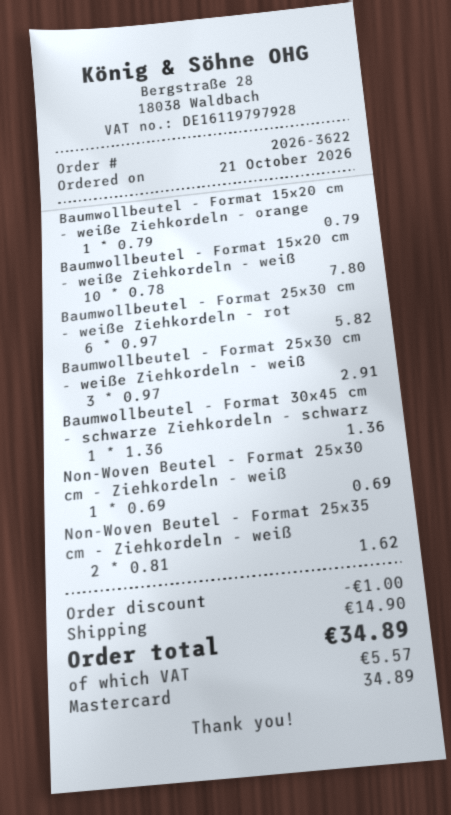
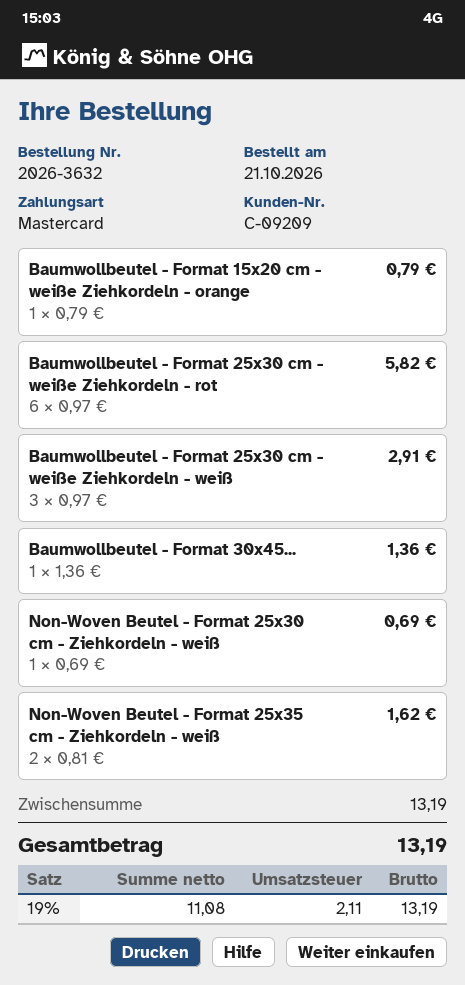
order number: 2026-3622 -> 2026-3632
Baumwollbeutel - Format 15x20 cm - weiße Ziehkordeln - weiß: 10 x 0.78 = 7.80 -> none
discount: 1.00 -> none
shipping: 14.90 -> none
tax: 5.57 -> 2.11
total: 34.89 -> 13.19

